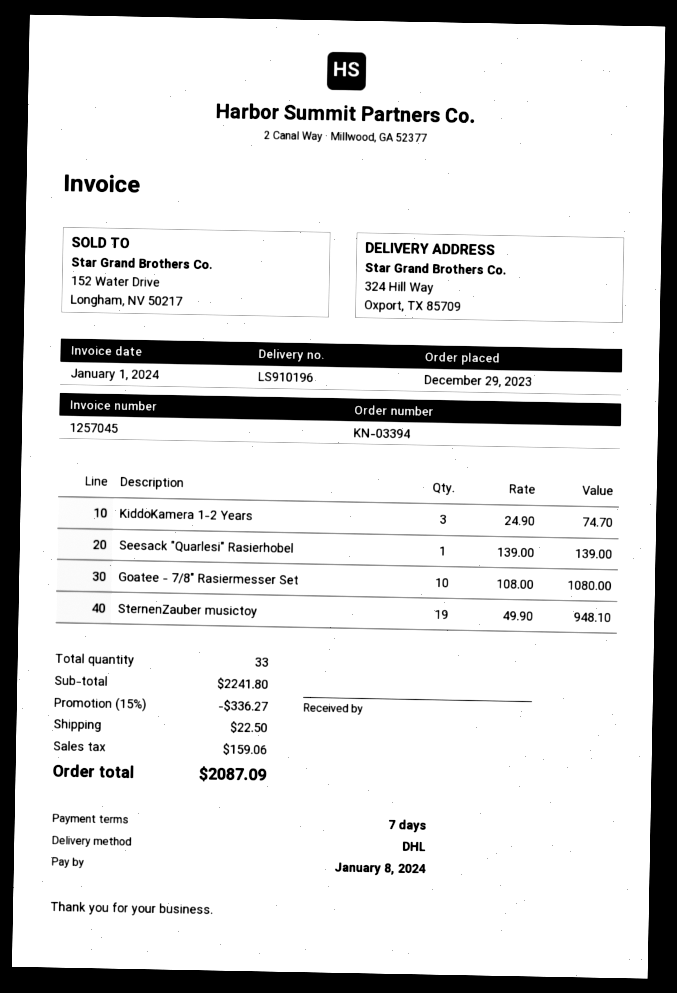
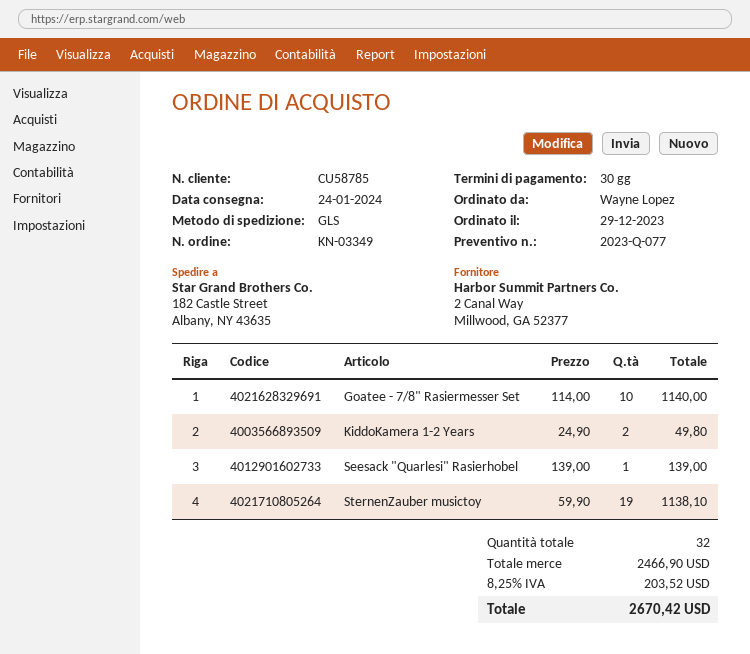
order number: KN-03394 -> KN-03349
payment terms: 7 days -> 30 days
shipping method: DHL -> GLS
ship to: 324 Hill Way, Oxport, TX 85709 -> 182 Castle Street, Albany, NY 43635
KiddoKamera 1-2 Years: 3 x 24.90 = 74.70 -> 2 x 24.90 = 49.80
Goatee - 7/8" Rasiermesser Set: 10 x 108.00 = 1080.00 -> 10 x 114.00 = 1140.00
SternenZauber musictoy: 19 x 49.90 = 948.10 -> 19 x 59.90 = 1138.10
total quantity: 33 -> 32
subtotal: 2241.80 -> 2466.90
discount: 15% = 336.27 -> none
shipping: 22.50 -> none
tax: 159.06 -> 203.52
total: 2087.09 -> 2670.42

